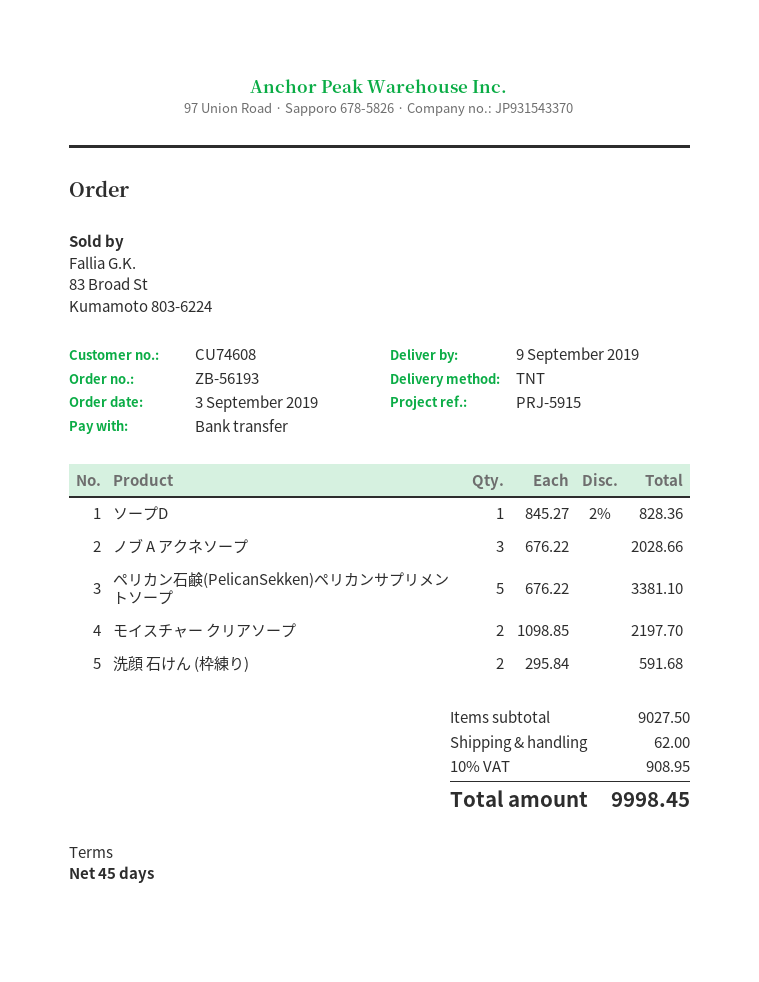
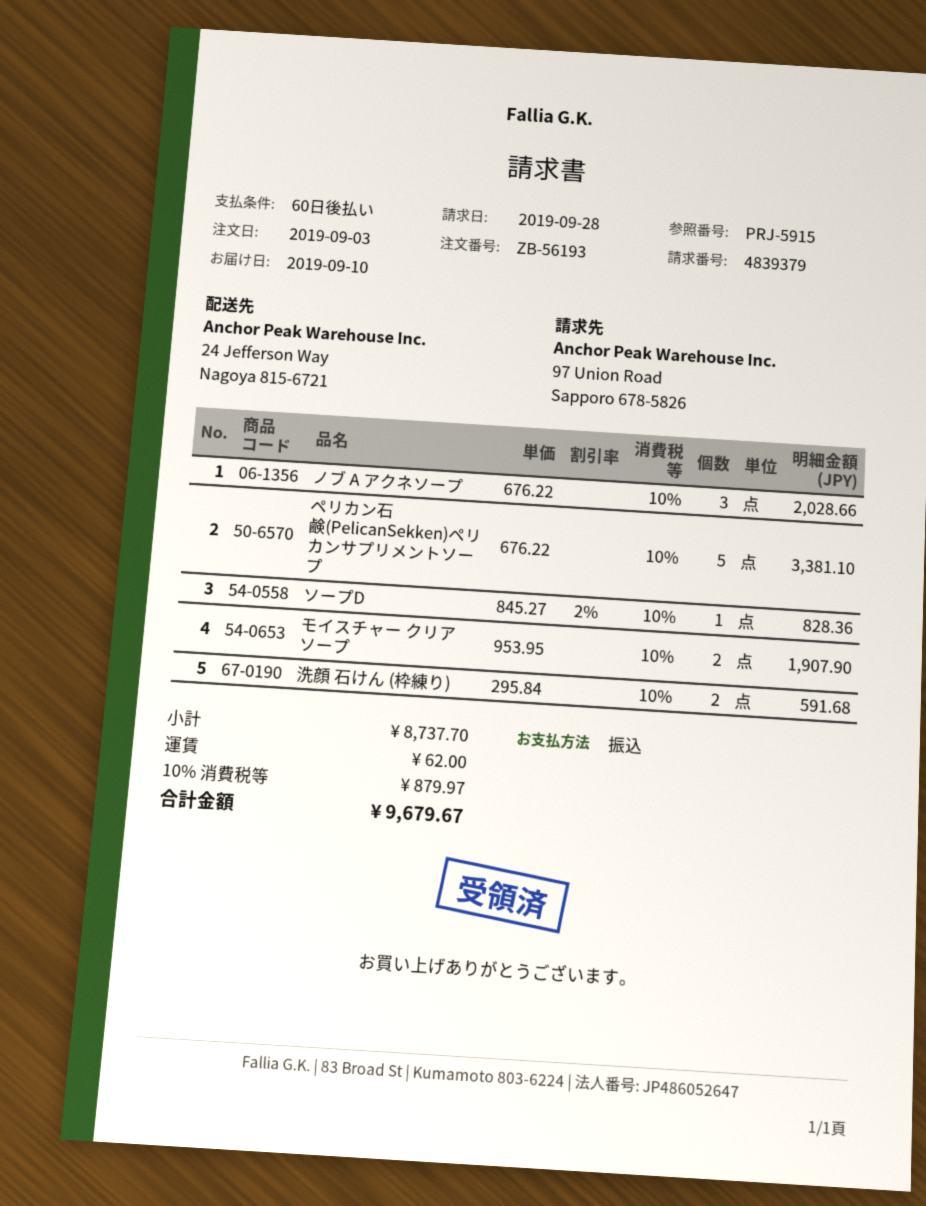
delivery date: 2019-09-09 -> 2019-09-10
payment terms: 45 days -> 60 days
モイスチャー クリアソープ: 2 x 1098.85 = 2197.70 -> 2 x 953.95 = 1907.90
subtotal: 9027.50 -> 8737.70
tax: 10% = 908.95 -> 10% = 879.97
total: 9998.45 -> 9679.67

